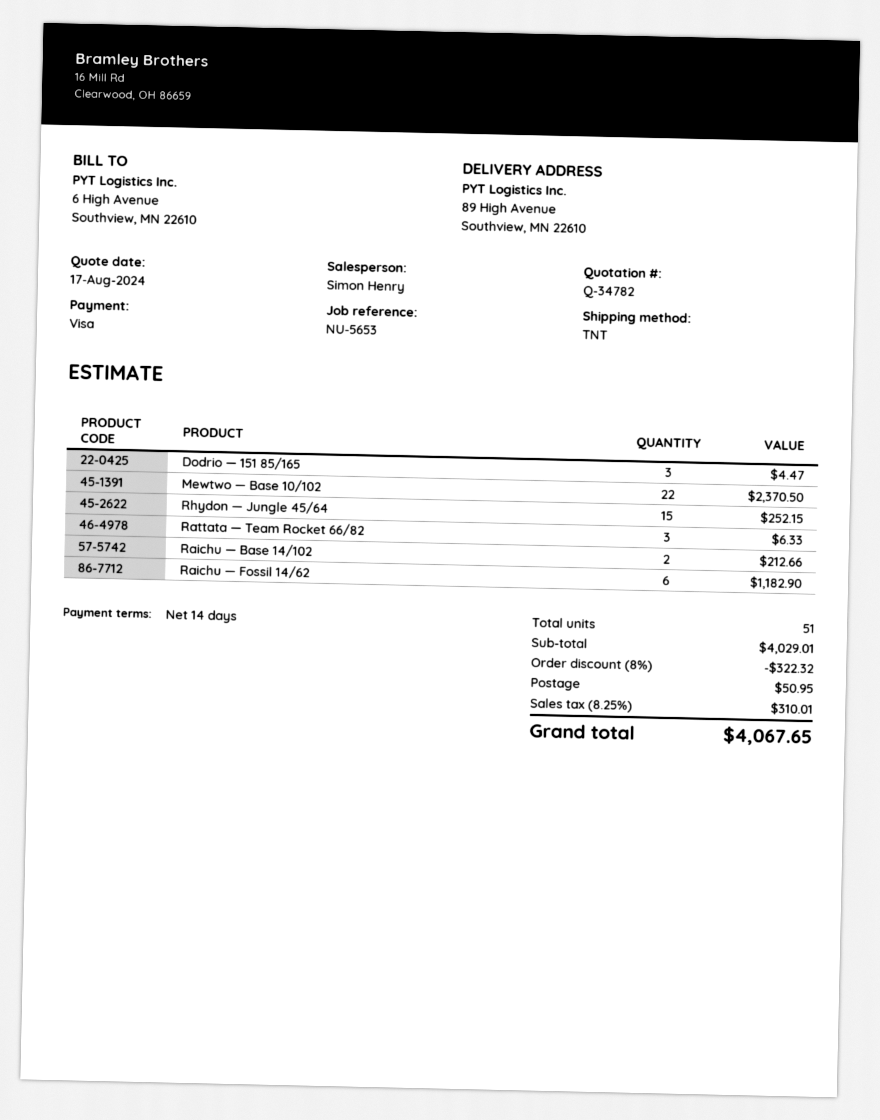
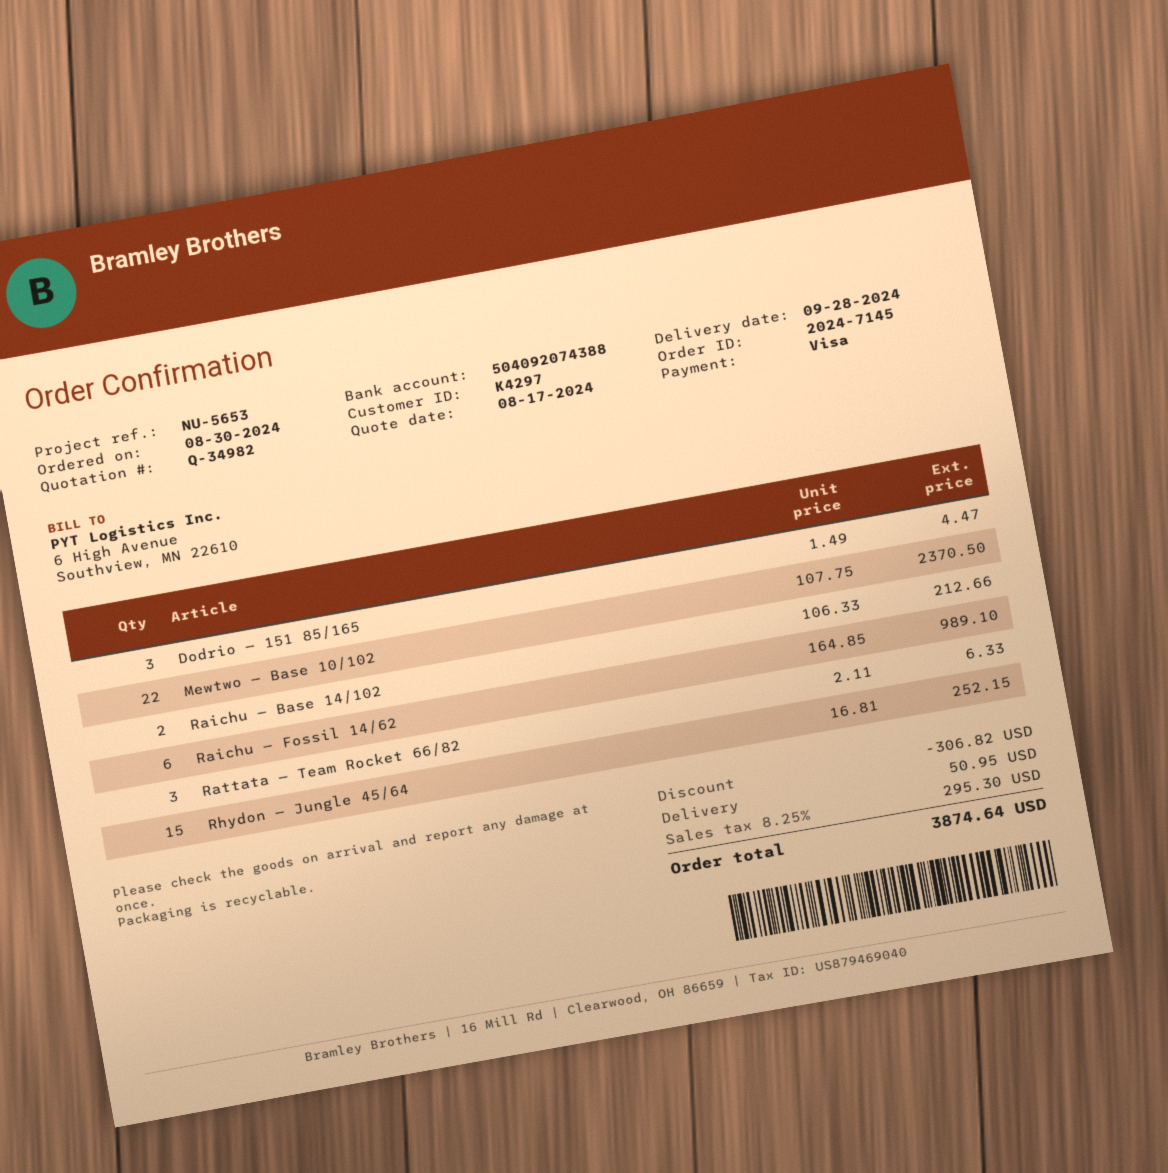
quote number: Q-34782 -> Q-34982
Raichu — Fossil 14/62: 6 for 1182.90 -> 6 for 989.10
discount: 322.32 -> 306.82
tax: 8.25% = 310.01 -> 8.25% = 295.30
total: 4067.65 -> 3874.64

